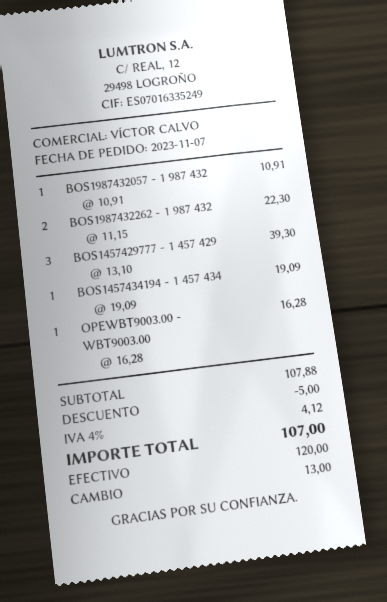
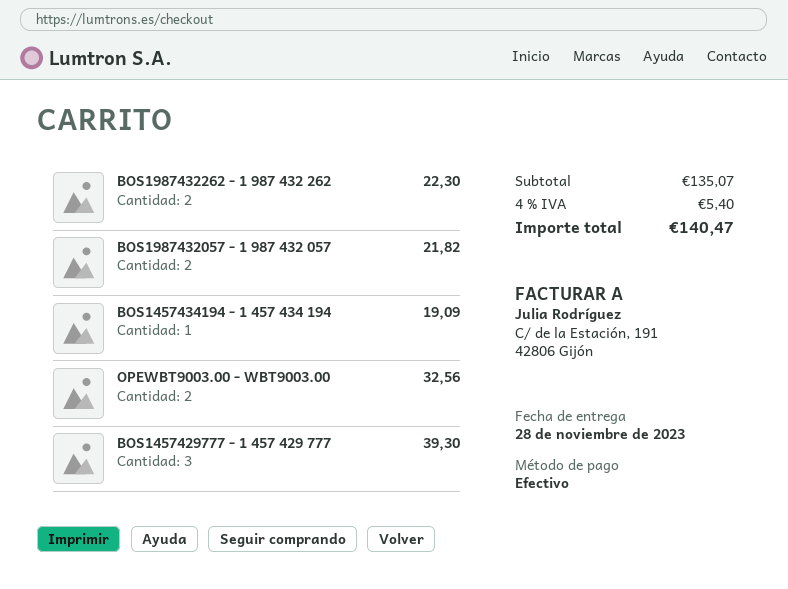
BOS1987432057 - 1 987 432: 1 for 10.91 -> 2 for 21.82
OPEWBT9003.00 - WBT9003.00: 1 for 16.28 -> 2 for 32.56
subtotal: 107.88 -> 135.07
discount: 5.00 -> none
tax: 4% = 4.12 -> 4% = 5.40
total: 107.00 -> 140.47

